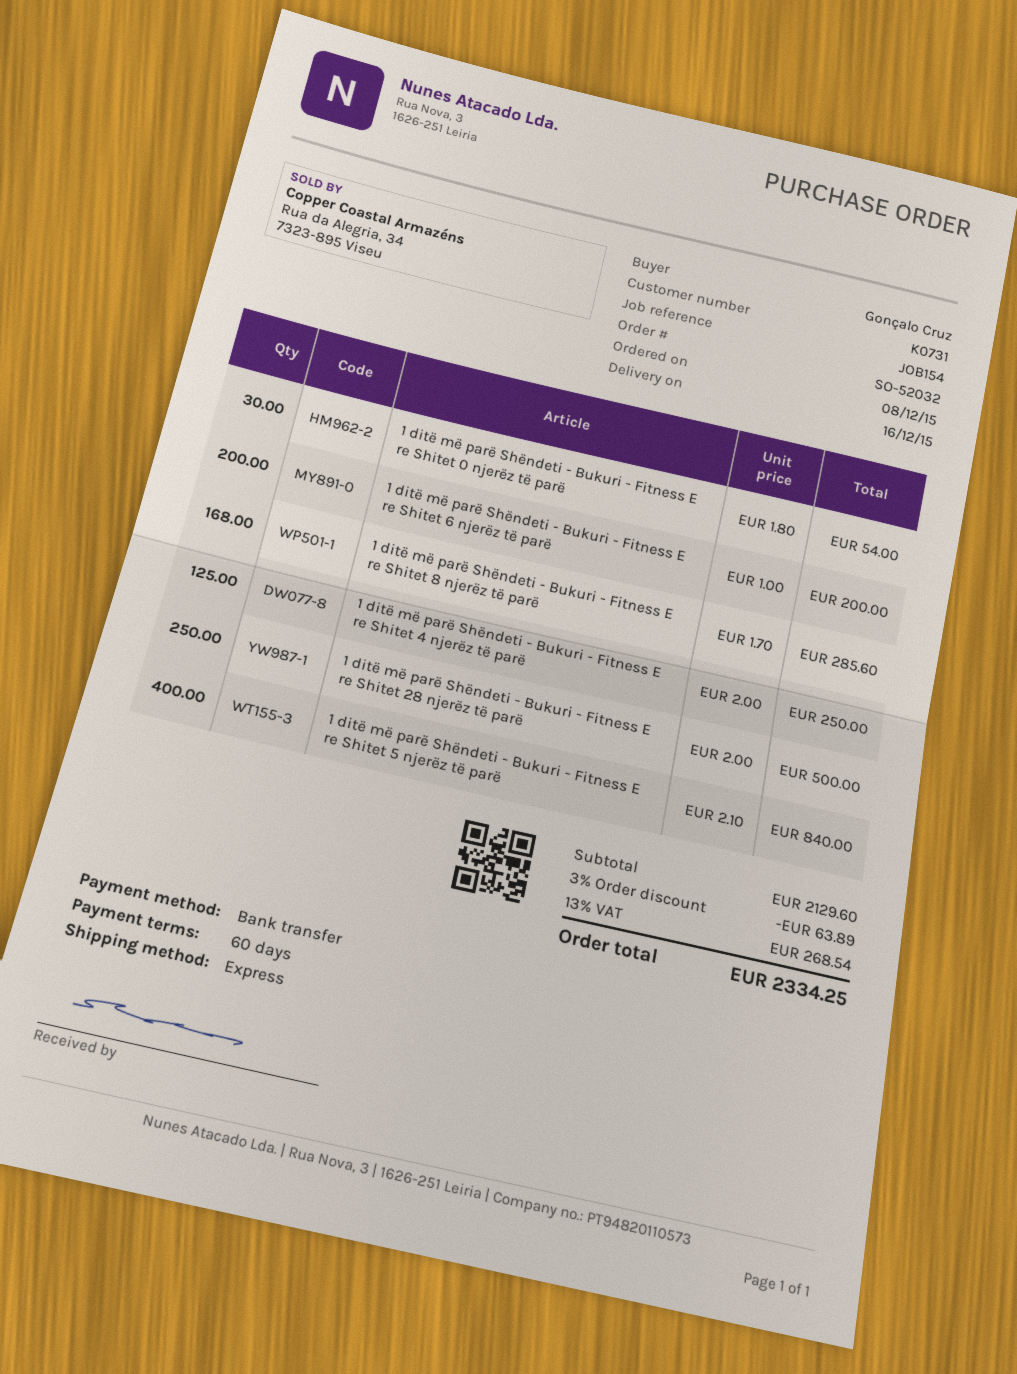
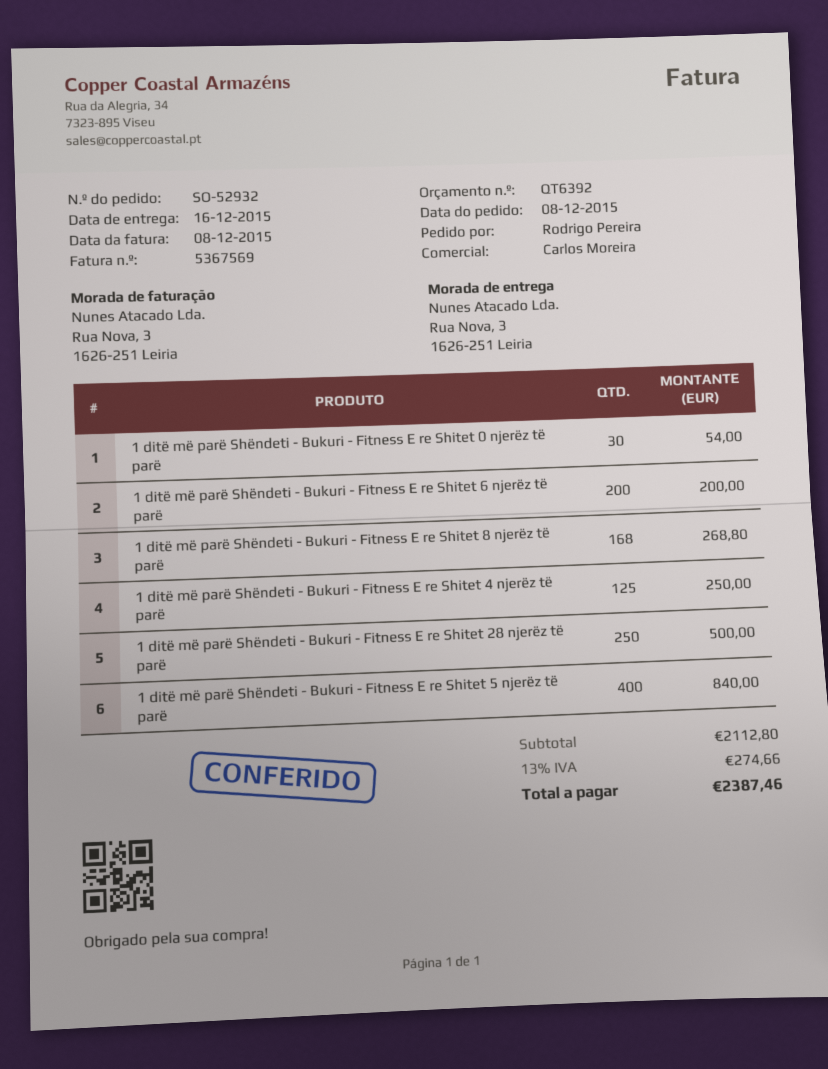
order number: SO-52032 -> SO-52932
ordered by: Gonçalo Cruz -> Rodrigo Pereira
1 ditë më parë Shëndeti - Bukuri - Fitness E re Shitet 8 njerëz të parë: 168 for 285.60 -> 168 for 268.80
subtotal: 2129.60 -> 2112.80
discount: 3% = 63.89 -> none
tax: 13% = 268.54 -> 13% = 274.66
total: 2334.25 -> 2387.46

